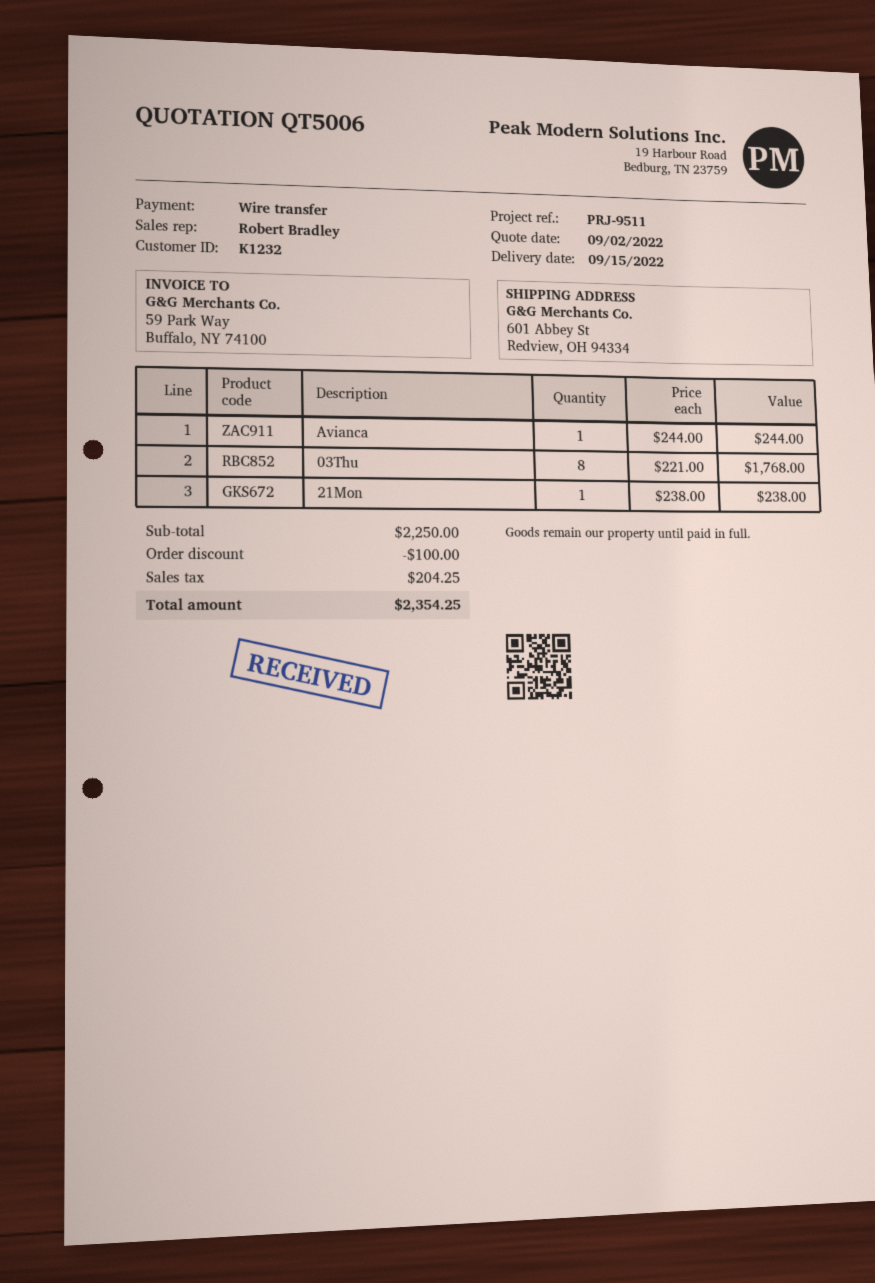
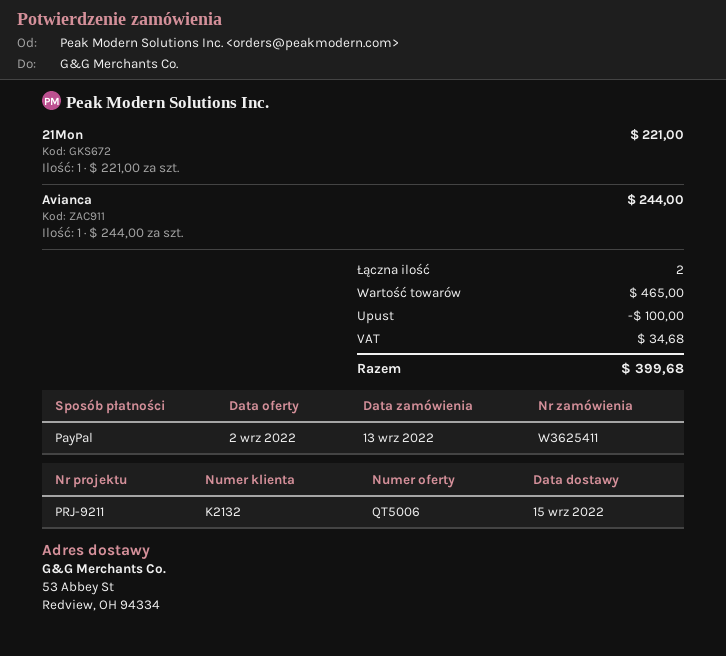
customer number: K1232 -> K2132
reference: PRJ-9511 -> PRJ-9211
payment method: bank transfer -> PayPal
ship to: 601 Abbey St, Redview, OH 94334 -> 53 Abbey St, Redview, OH 94334
03Thu: 8 x 221.00 = 1768.00 -> none
21Mon: 1 x 238.00 = 238.00 -> 1 x 221.00 = 221.00
subtotal: 2250.00 -> 465.00
tax: 204.25 -> 34.68
total: 2354.25 -> 399.68

